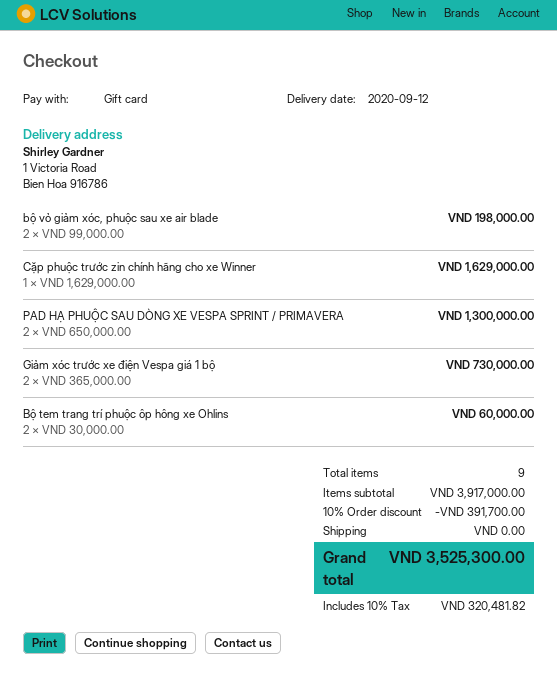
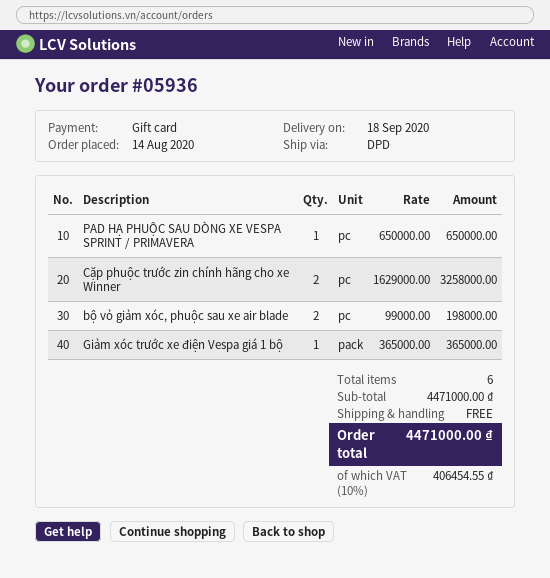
delivery date: 2020-09-12 -> 2020-09-18
Cặp phuộc trước zin chính hãng cho xe Winner: 1 x 1629000.00 = 1629000.00 -> 2 x 1629000.00 = 3258000.00
PAD HẠ PHUỘC SAU DÒNG XE VESPA SPRINT / PRIMAVERA: 2 x 650000.00 = 1300000.00 -> 1 x 650000.00 = 650000.00
Giảm xóc trước xe điện Vespa giá 1 bộ: 2 x 365000.00 = 730000.00 -> 1 x 365000.00 = 365000.00
Bộ tem trang trí phuộc ôp hông xe Ohlins: 2 x 30000.00 = 60000.00 -> none
total quantity: 9 -> 6
subtotal: 3917000.00 -> 4471000.00
discount: 10% = 391700.00 -> none
tax: 10% = 320481.82 -> 10% = 406454.55
total: 3525300.00 -> 4471000.00

